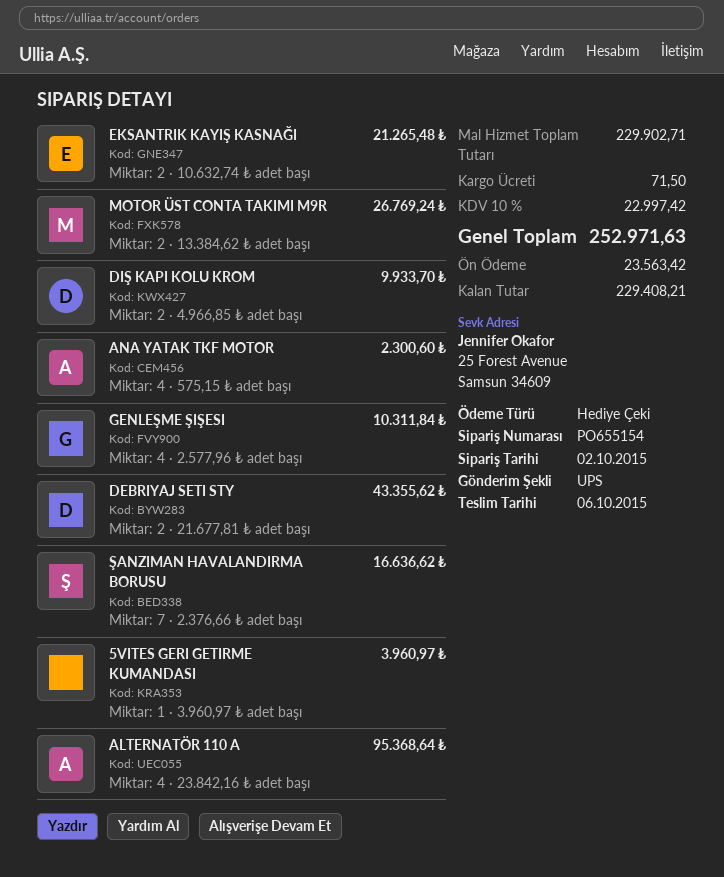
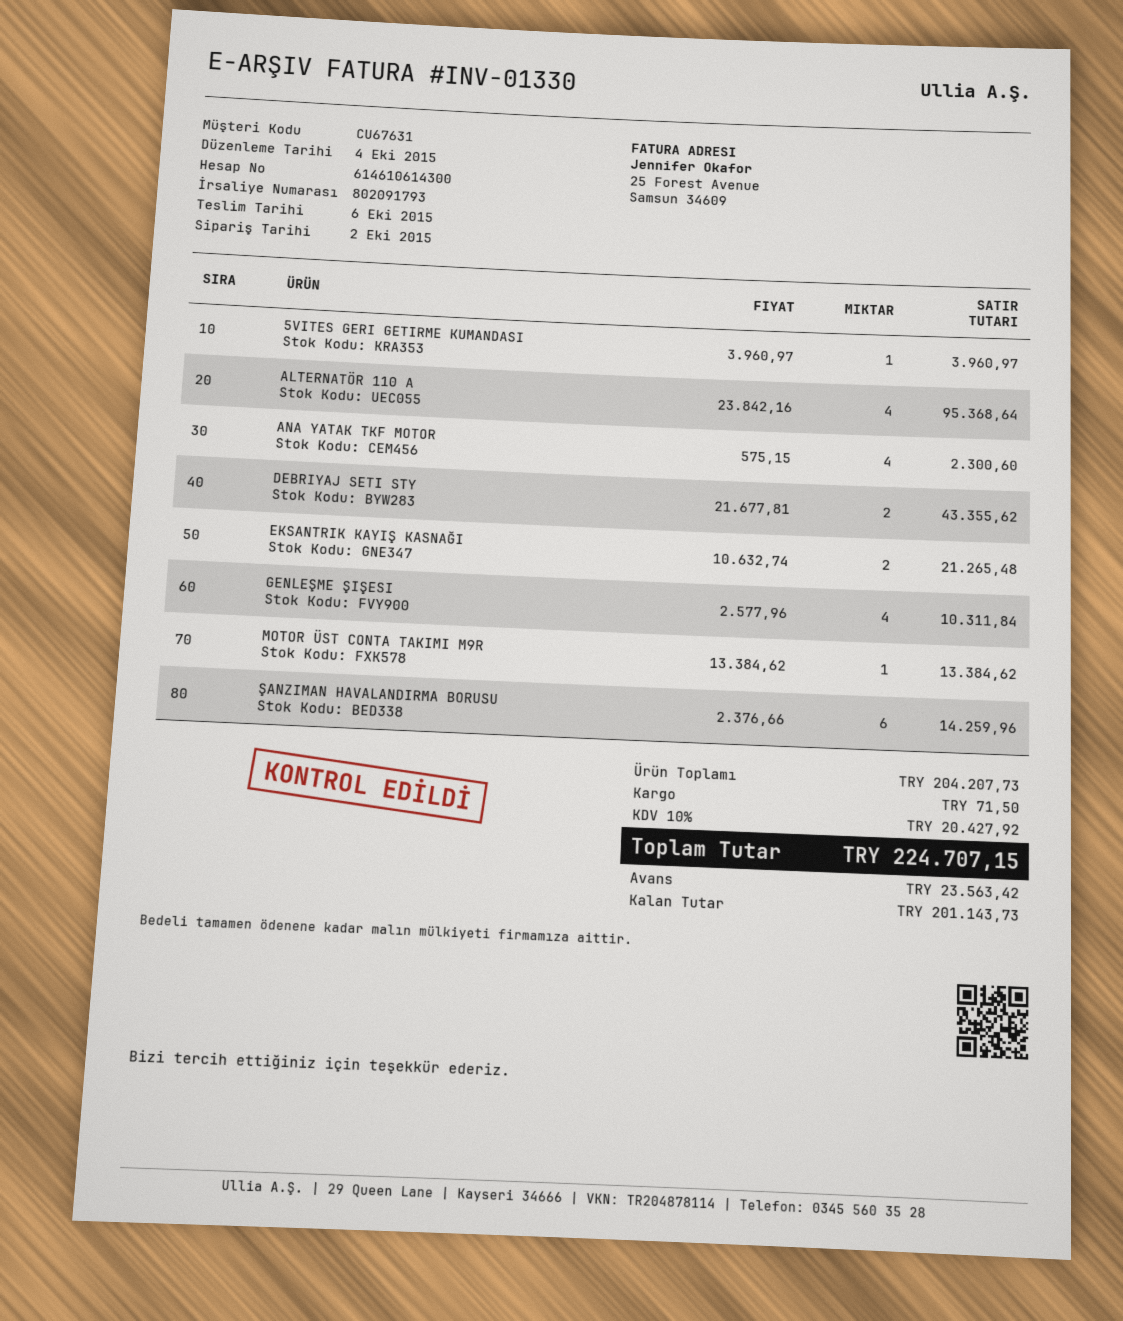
MOTOR ÜST CONTA TAKIMI M9R: 2 x 13384.62 = 26769.24 -> 1 x 13384.62 = 13384.62
DIŞ KAPI KOLU KROM: 2 x 4966.85 = 9933.70 -> none
ŞANZIMAN HAVALANDIRMA BORUSU: 7 x 2376.66 = 16636.62 -> 6 x 2376.66 = 14259.96
subtotal: 229902.71 -> 204207.73
tax: 10% = 22997.42 -> 10% = 20427.92
total: 252971.63 -> 224707.15
balance: 229408.21 -> 201143.73

